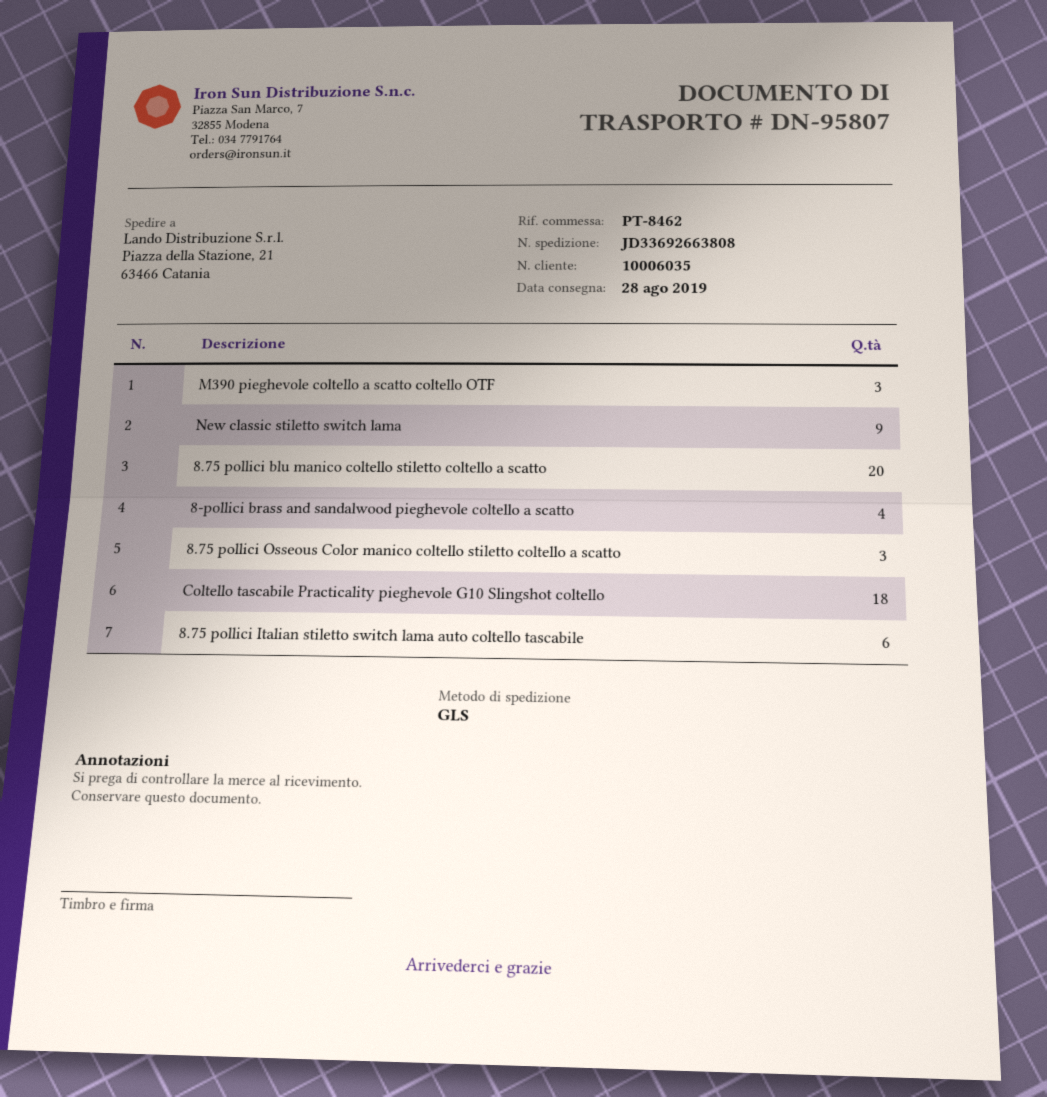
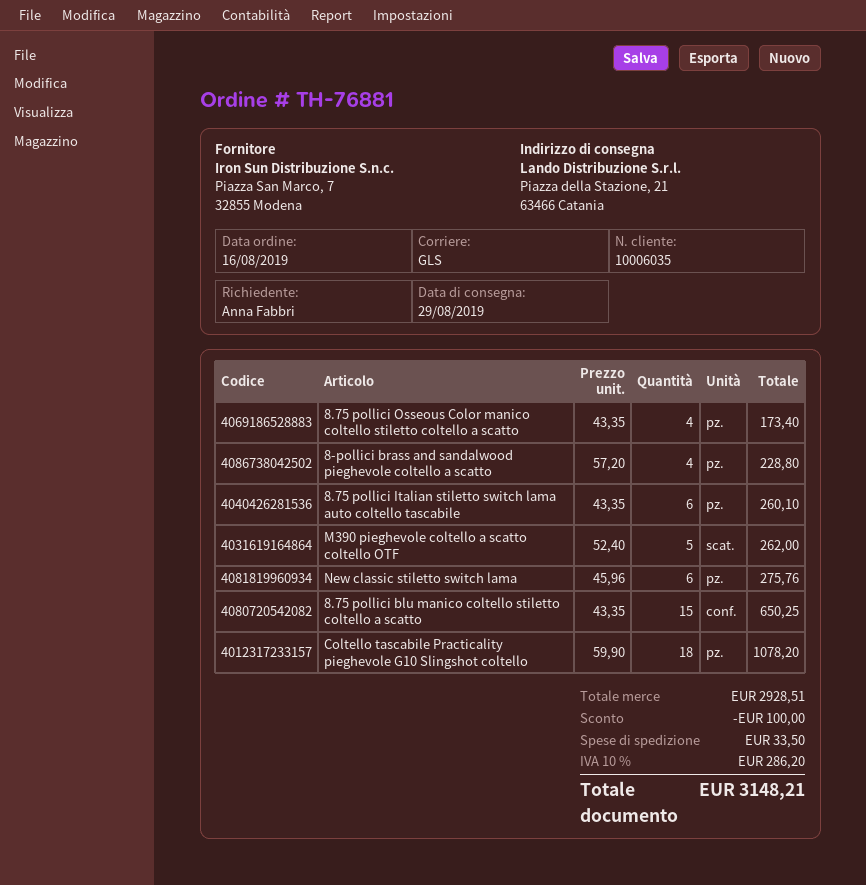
delivery date: 2019-08-28 -> 2019-08-29
M390 pieghevole coltello a scatto coltello OTF: 3 -> 5
New classic stiletto switch lama: 9 -> 6
8.75 pollici blu manico coltello stiletto coltello a scatto: 20 -> 15
8.75 pollici Osseous Color manico coltello stiletto coltello a scatto: 3 -> 4

